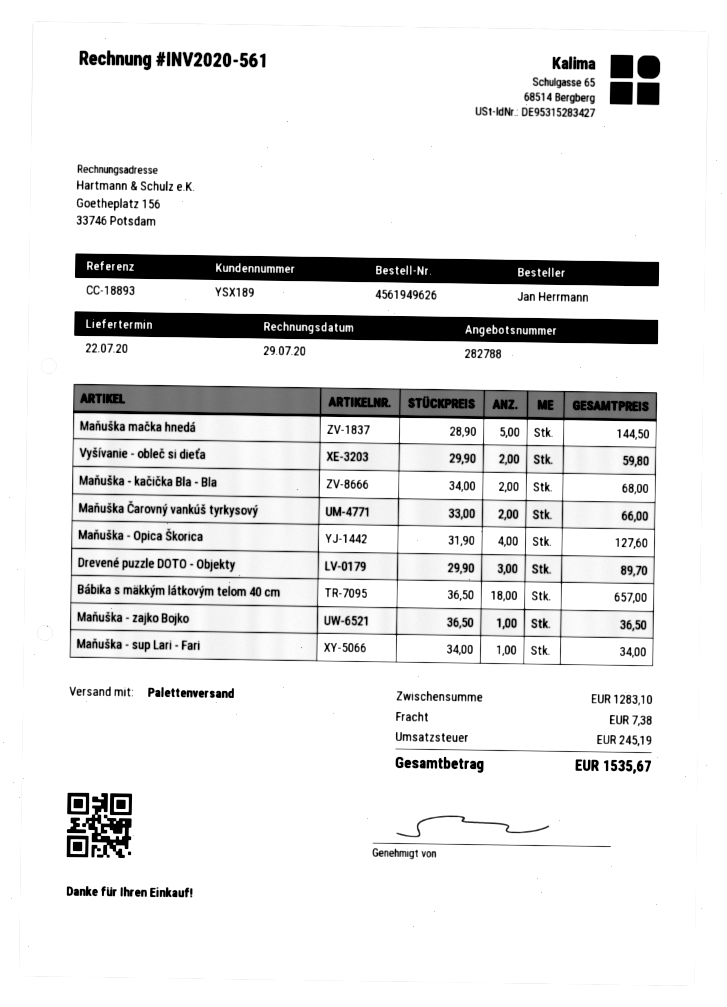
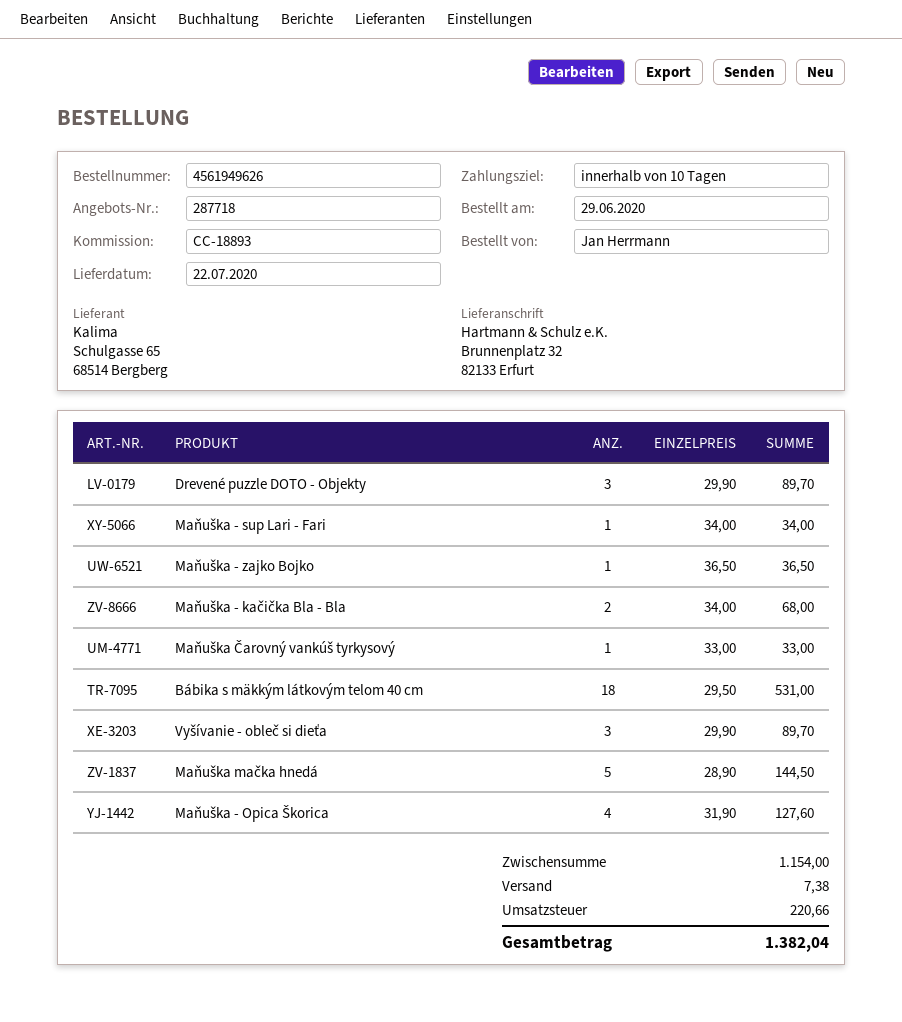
quote number: 282788 -> 287718
Vyšívanie - obleč si dieťa: 2 x 29.90 = 59.80 -> 3 x 29.90 = 89.70
Maňuška Čarovný vankúš tyrkysový: 2 x 33.00 = 66.00 -> 1 x 33.00 = 33.00
Bábika s mäkkým látkovým telom 40 cm: 18 x 36.50 = 657.00 -> 18 x 29.50 = 531.00
subtotal: 1283.10 -> 1154.00
tax: 245.19 -> 220.66
total: 1535.67 -> 1382.04

